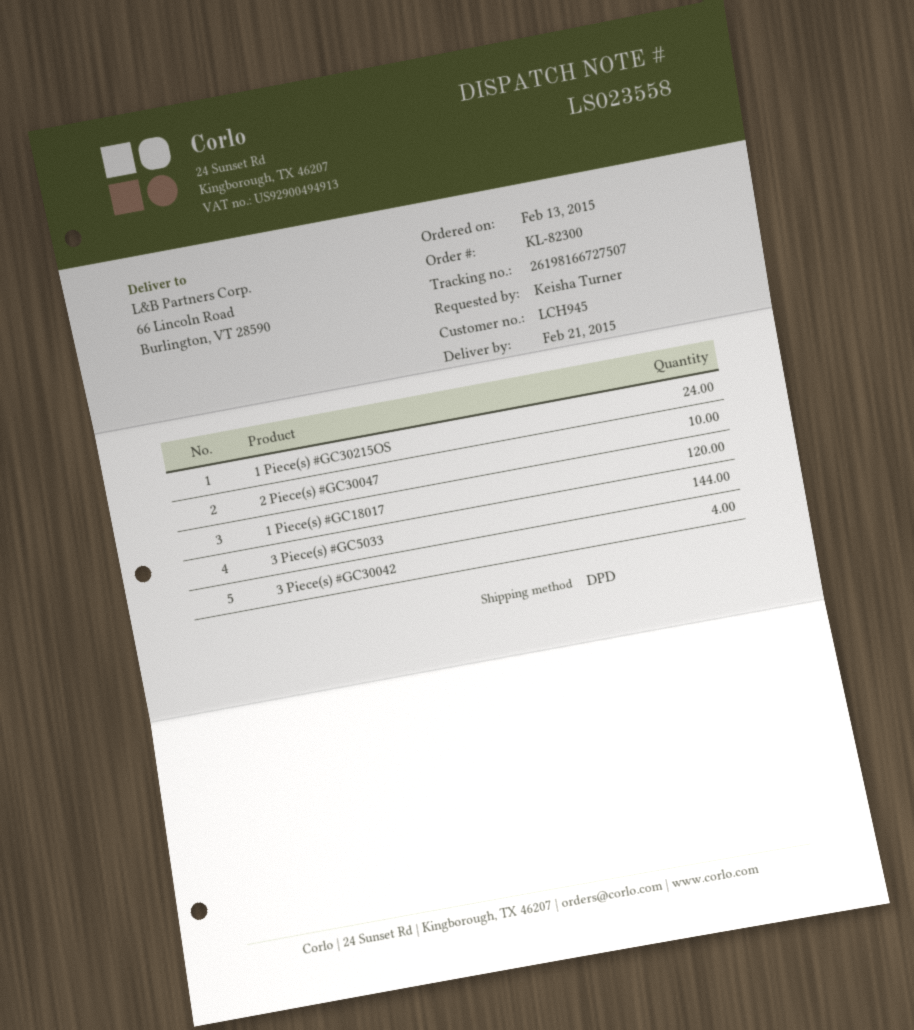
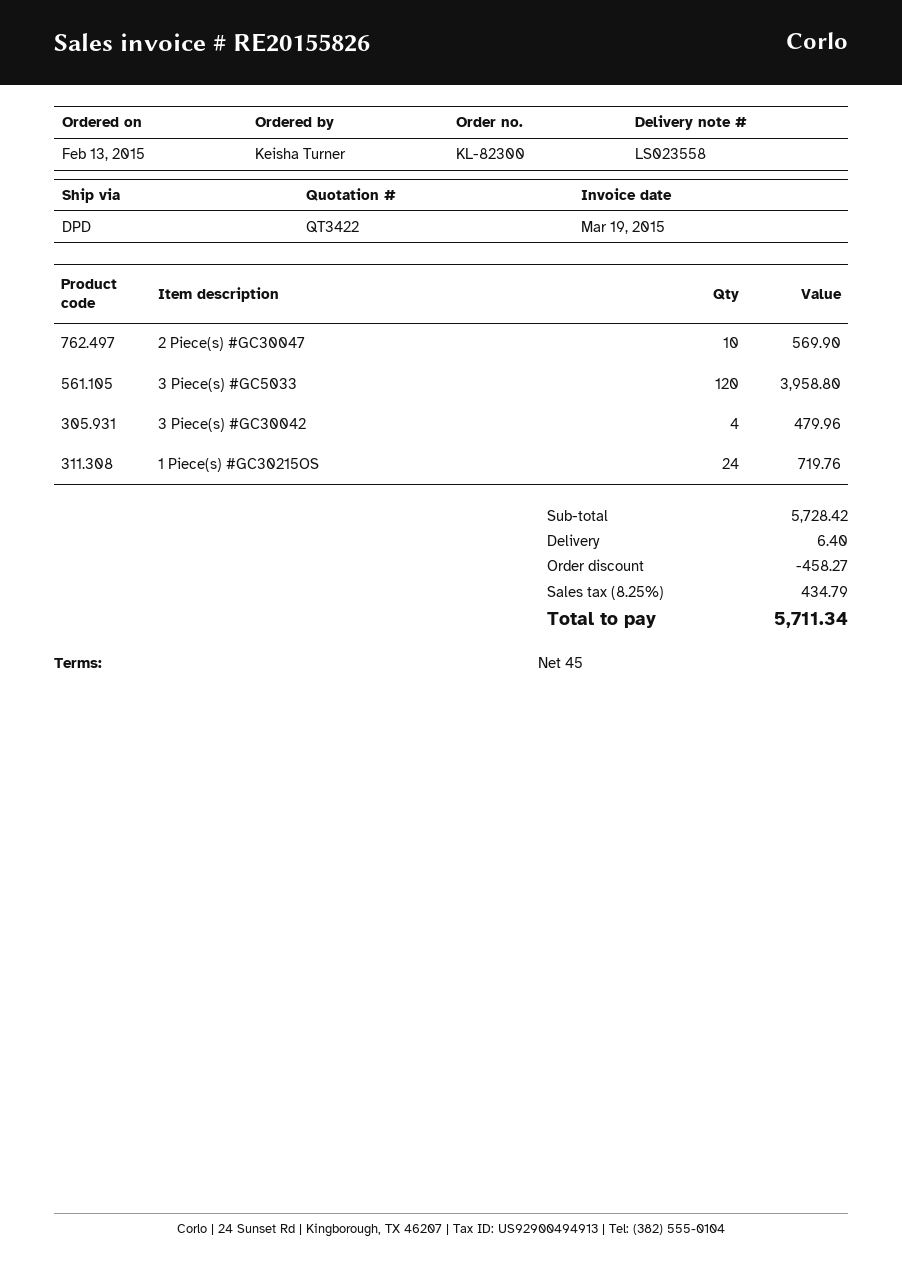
1 Piece(s) #GC18017: 120 -> none
3 Piece(s) #GC5033: 144 -> 120

